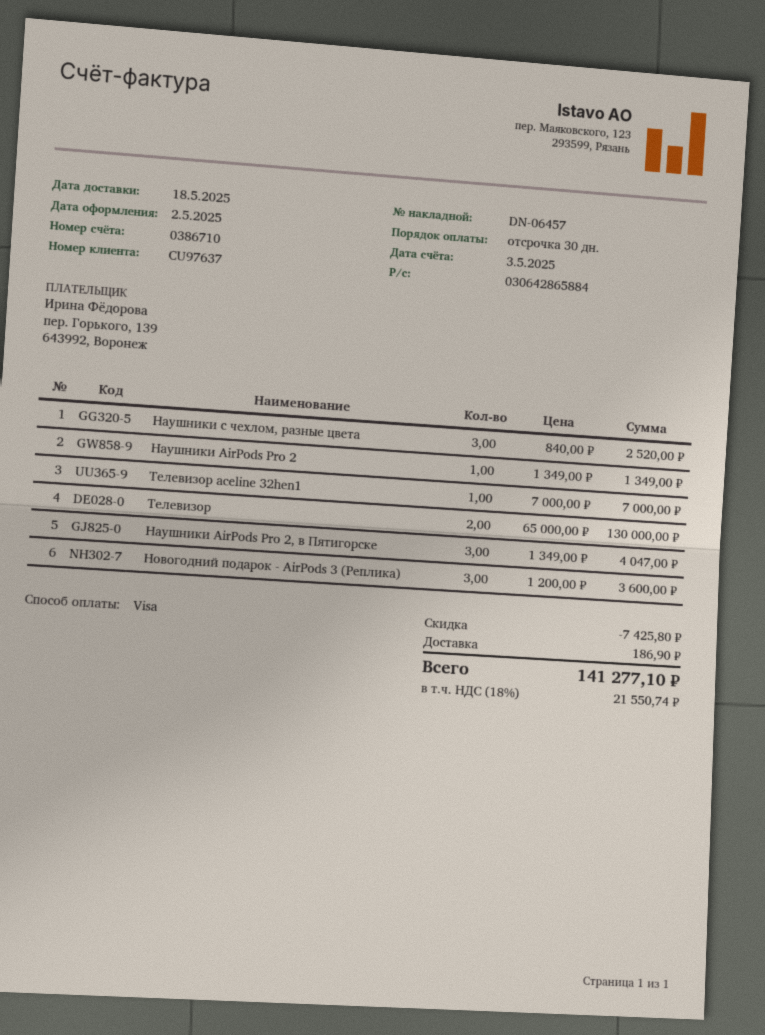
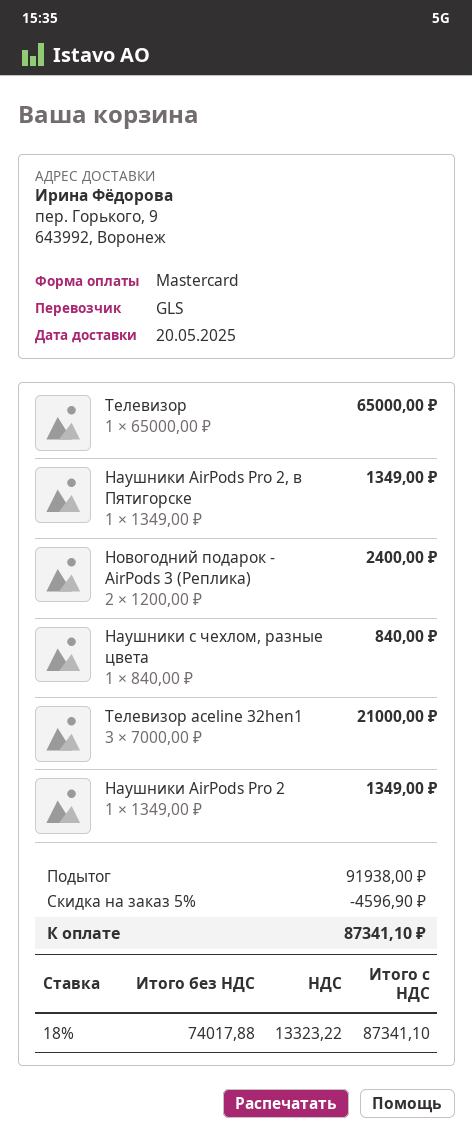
delivery date: 2025-05-18 -> 2025-05-20
payment method: Visa -> Mastercard
Наушники с чехлом, разные цвета: 3 x 840.00 = 2520.00 -> 1 x 840.00 = 840.00
Телевизор aceline 32hen1: 1 x 7000.00 = 7000.00 -> 3 x 7000.00 = 21000.00
Телевизор: 2 x 65000.00 = 130000.00 -> 1 x 65000.00 = 65000.00
Наушники AirPods Pro 2, в Пятигорске: 3 x 1349.00 = 4047.00 -> 1 x 1349.00 = 1349.00
Новогодний подарок - AirPods 3 (Реплика): 3 x 1200.00 = 3600.00 -> 2 x 1200.00 = 2400.00
discount: 7425.80 -> 4596.90
shipping: 186.90 -> none
tax: 18% = 21550.74 -> 18% = 13323.22
total: 141277.10 -> 87341.10

